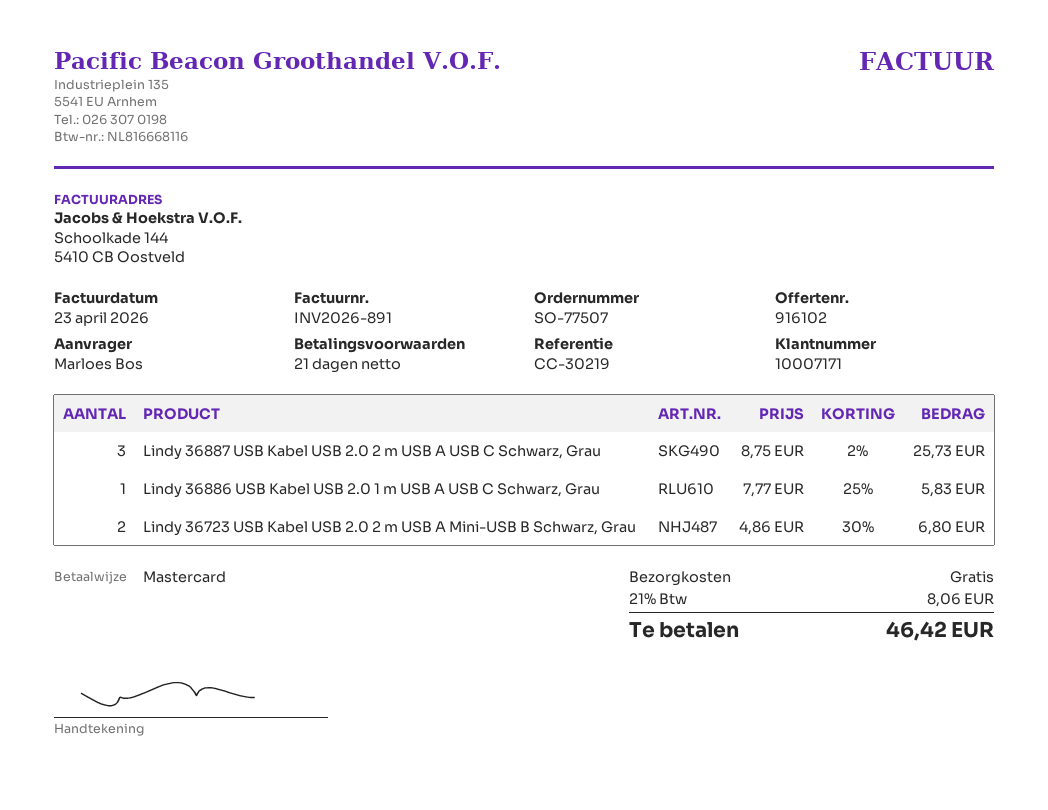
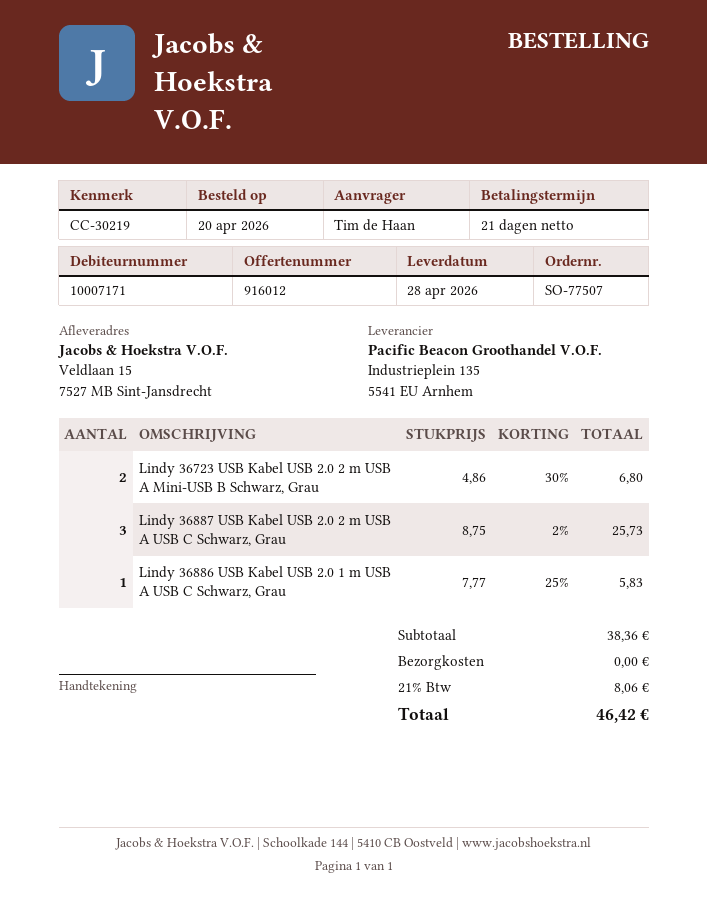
quote number: 916102 -> 916012
ordered by: Marloes Bos -> Tim de Haan

